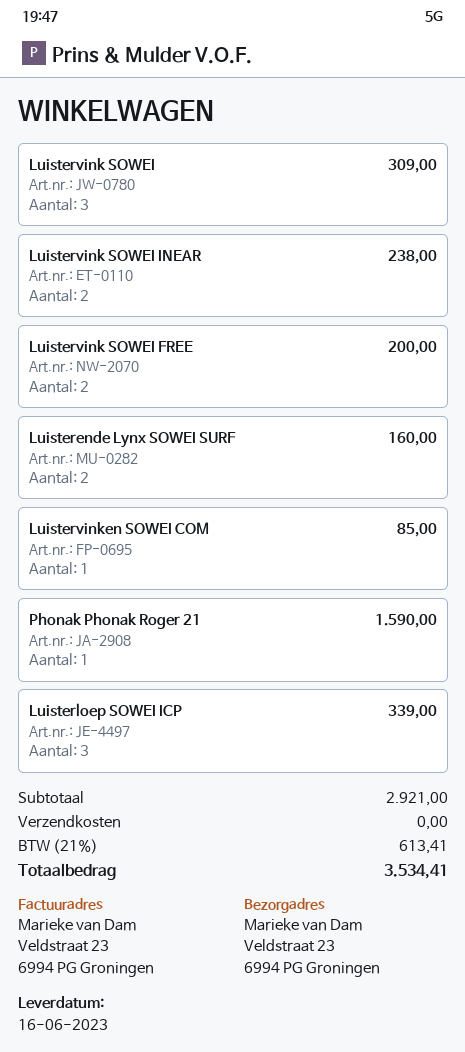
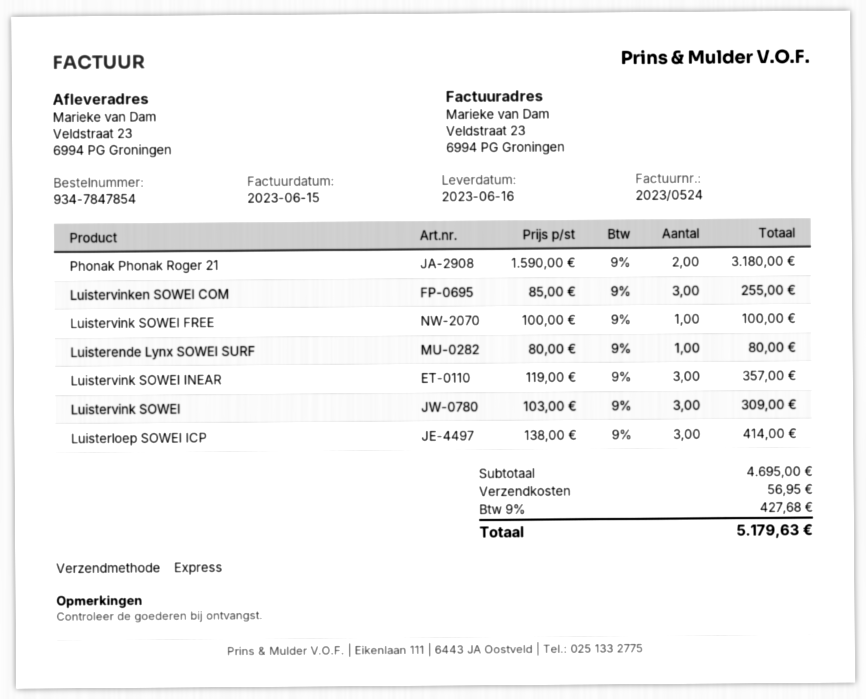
Luistervink SOWEI INEAR: 2 for 238.00 -> 3 for 357.00
Luistervink SOWEI FREE: 2 for 200.00 -> 1 for 100.00
Luisterende Lynx SOWEI SURF: 2 for 160.00 -> 1 for 80.00
Luistervinken SOWEI COM: 1 for 85.00 -> 3 for 255.00
Phonak Phonak Roger 21: 1 for 1590.00 -> 2 for 3180.00
Luisterloep SOWEI ICP: 3 for 339.00 -> 3 for 414.00
subtotal: 2921.00 -> 4695.00
shipping: 0.00 -> 56.95
tax: 21% = 613.41 -> 9% = 427.68
total: 3534.41 -> 5179.63

